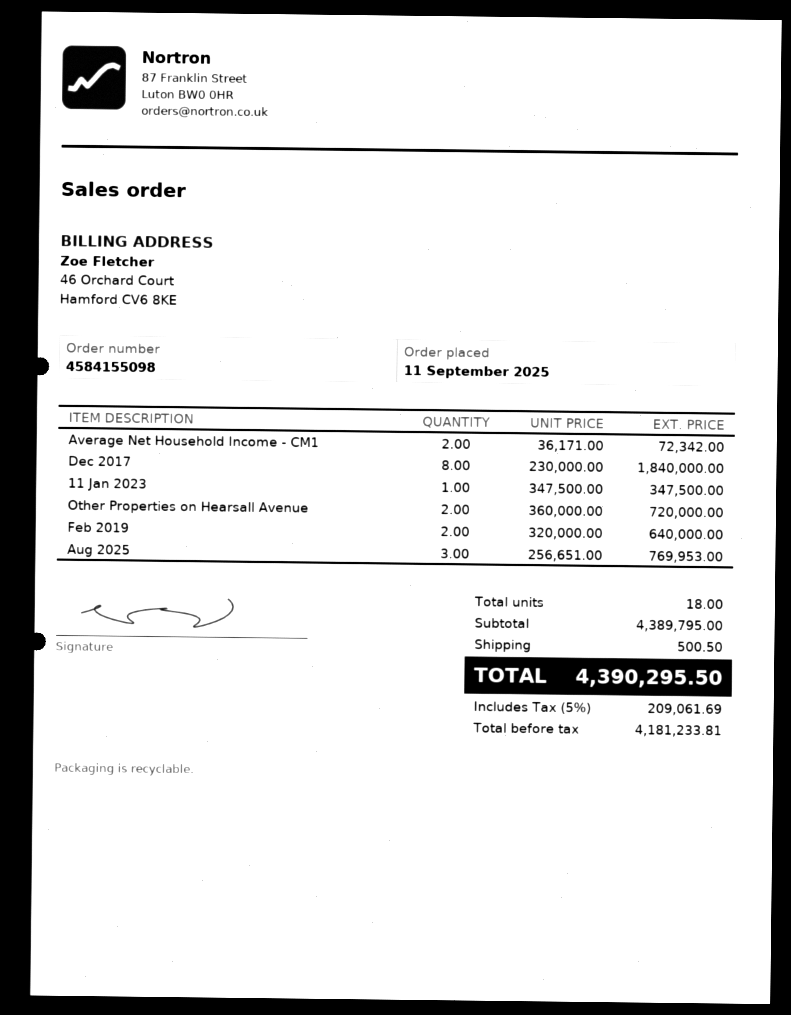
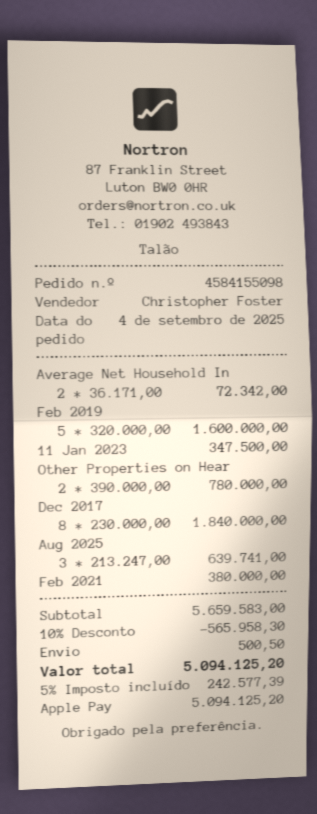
order date: 2025-09-11 -> 2025-09-04
Other Properties on Hearsall Avenue: 2 x 360000.00 = 720000.00 -> 2 x 390000.00 = 780000.00
Feb 2019: 2 x 320000.00 = 640000.00 -> 5 x 320000.00 = 1600000.00
Aug 2025: 3 x 256651.00 = 769953.00 -> 3 x 213247.00 = 639741.00
Feb 2021: none -> 1 x 380000.00 = 380000.00
subtotal: 4389795.00 -> 5659583.00
discount: none -> 10% = 565958.30
tax: 5% = 209061.69 -> 5% = 242577.39
total: 4390295.50 -> 5094125.20

